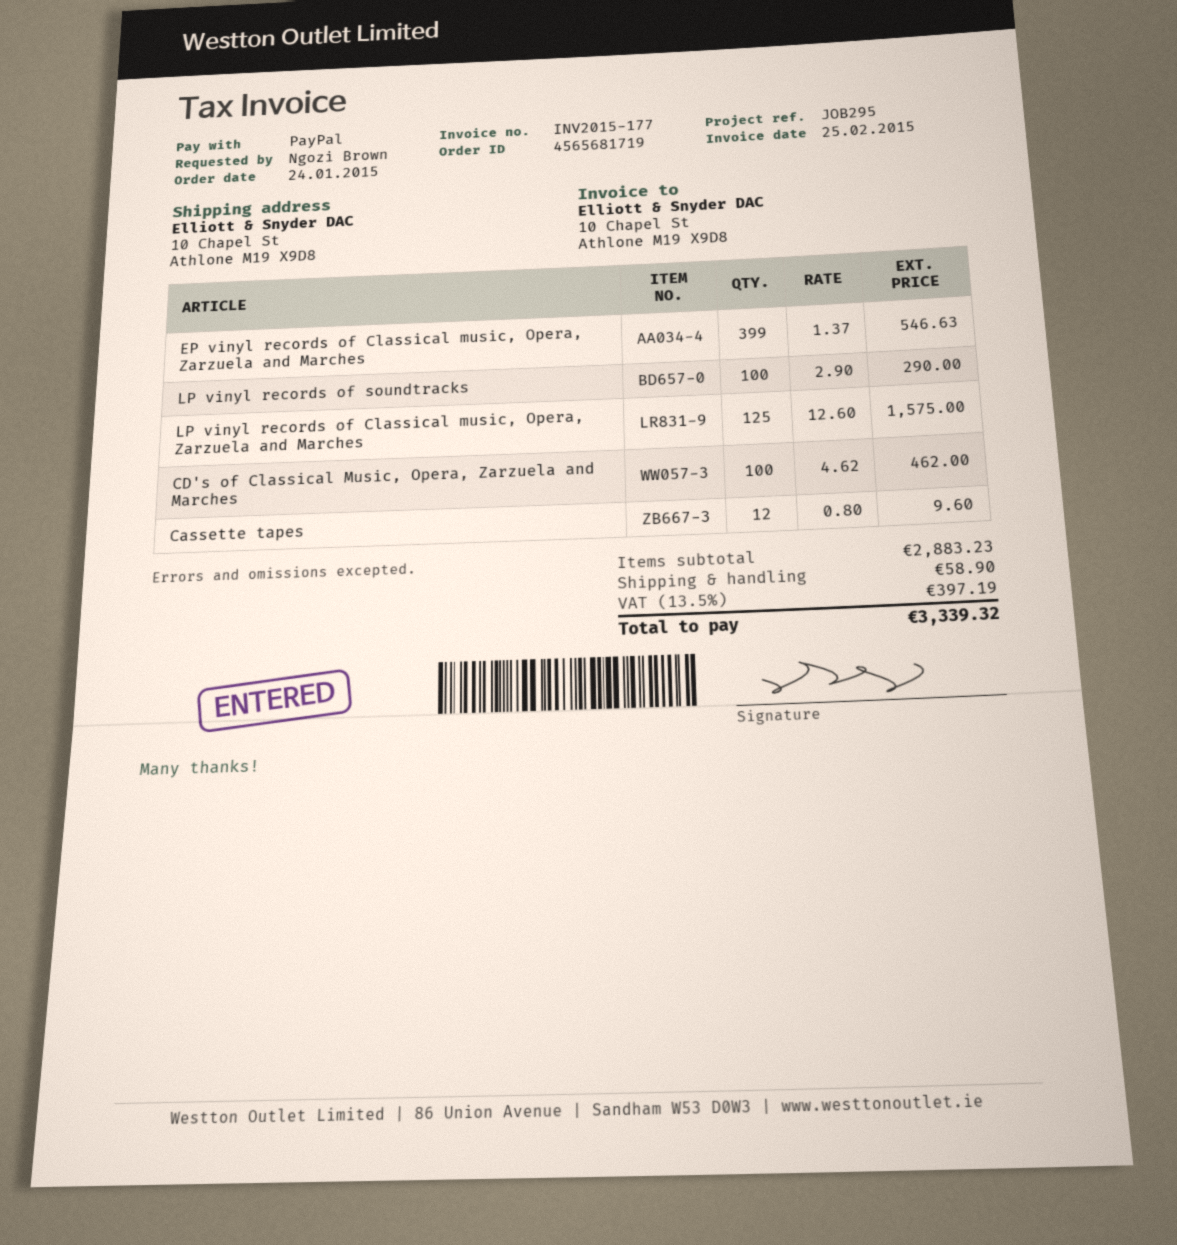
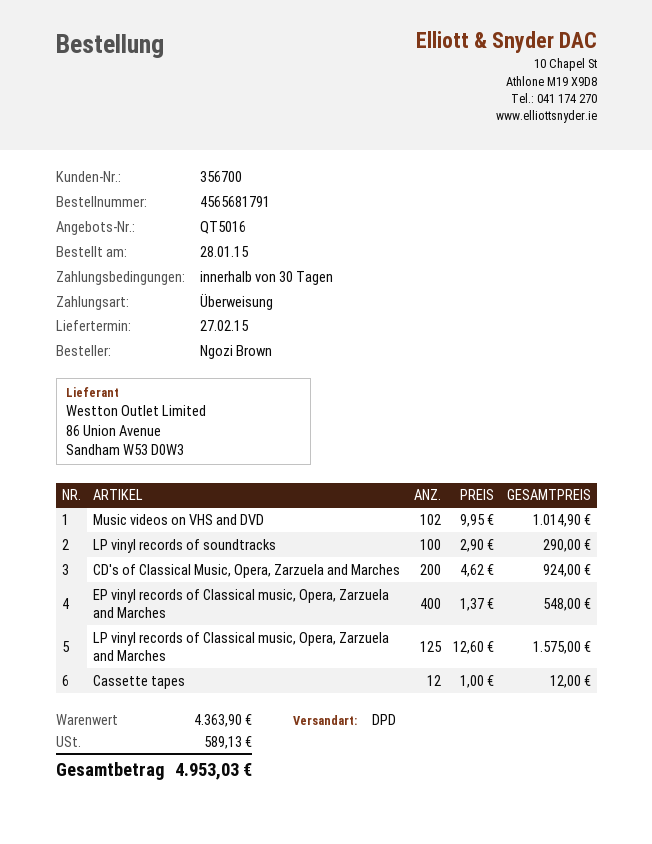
order number: 4565681719 -> 4565681791
order date: 2015-01-24 -> 2015-01-28
payment method: PayPal -> bank transfer
EP vinyl records of Classical music, Opera, Zarzuela and Marches: 399 x 1.37 = 546.63 -> 400 x 1.37 = 548.00
CD's of Classical Music, Opera, Zarzuela and Marches: 100 x 4.62 = 462.00 -> 200 x 4.62 = 924.00
Cassette tapes: 12 x 0.80 = 9.60 -> 12 x 1.00 = 12.00
Music videos on VHS and DVD: none -> 102 x 9.95 = 1014.90
subtotal: 2883.23 -> 4363.90
shipping: 58.90 -> none
tax: 397.19 -> 589.13
total: 3339.32 -> 4953.03

